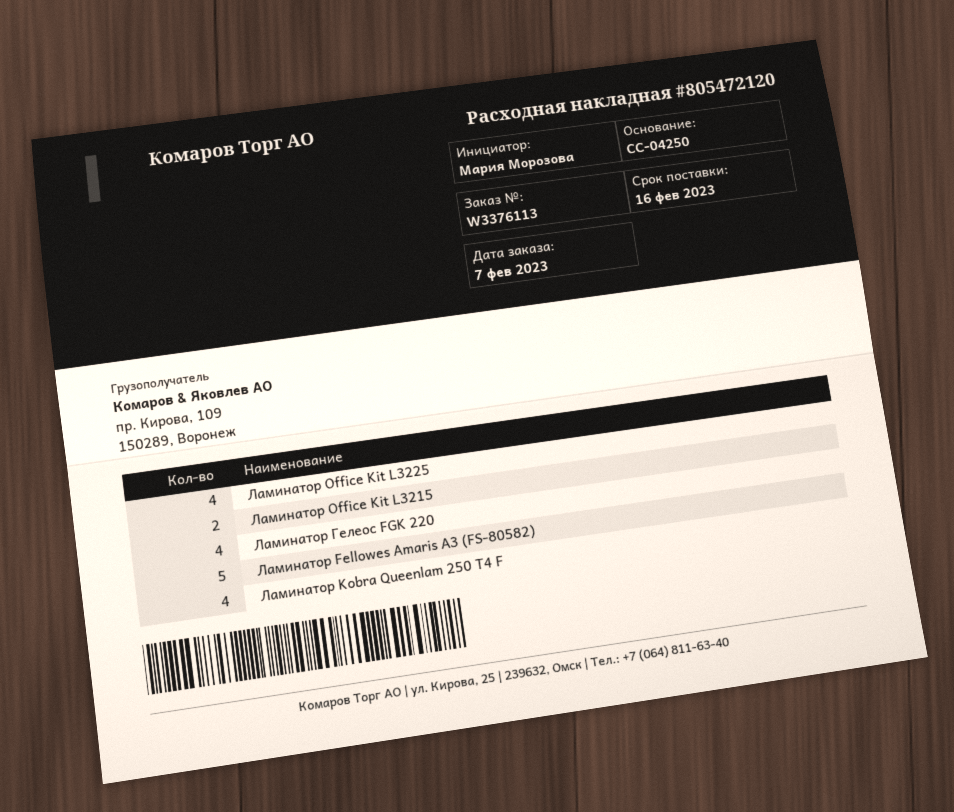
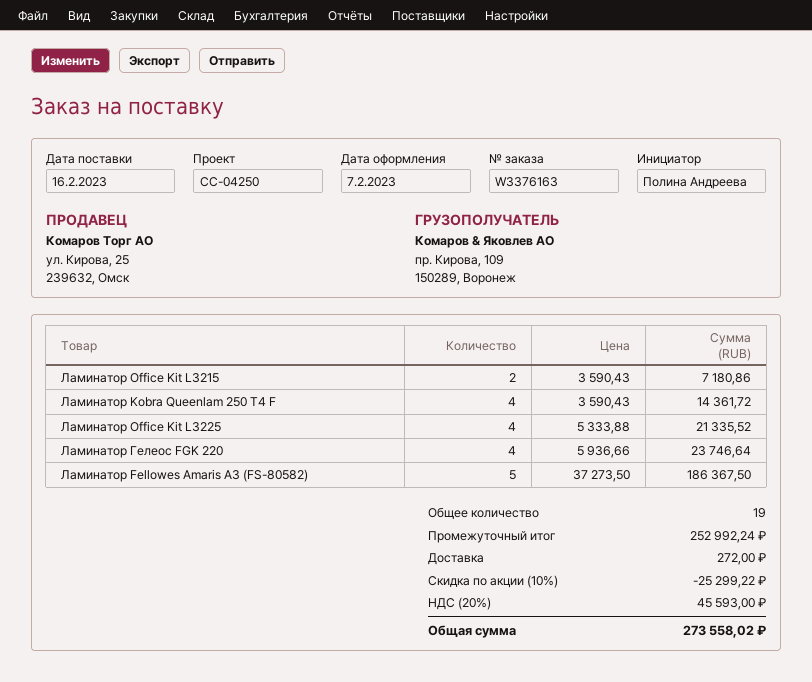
order number: W3376113 -> W3376163
ordered by: Мария Морозова -> Полина Андреева

